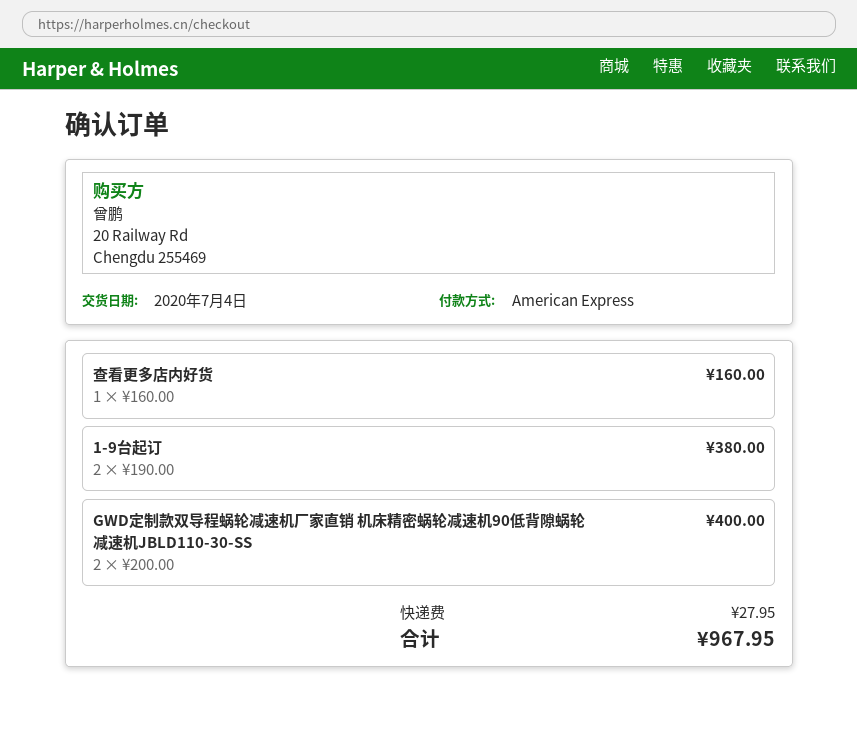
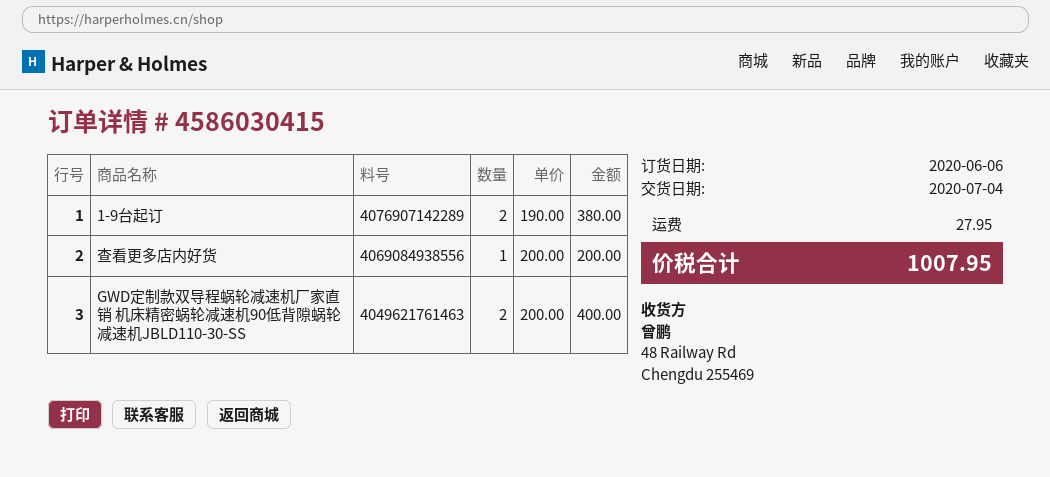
查看更多店内好货: 1 x 160.00 = 160.00 -> 1 x 200.00 = 200.00
total: 967.95 -> 1007.95

